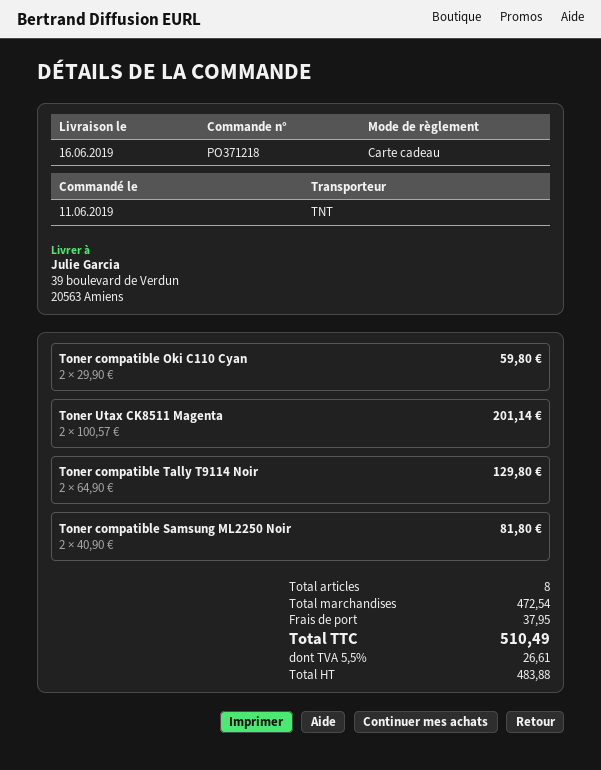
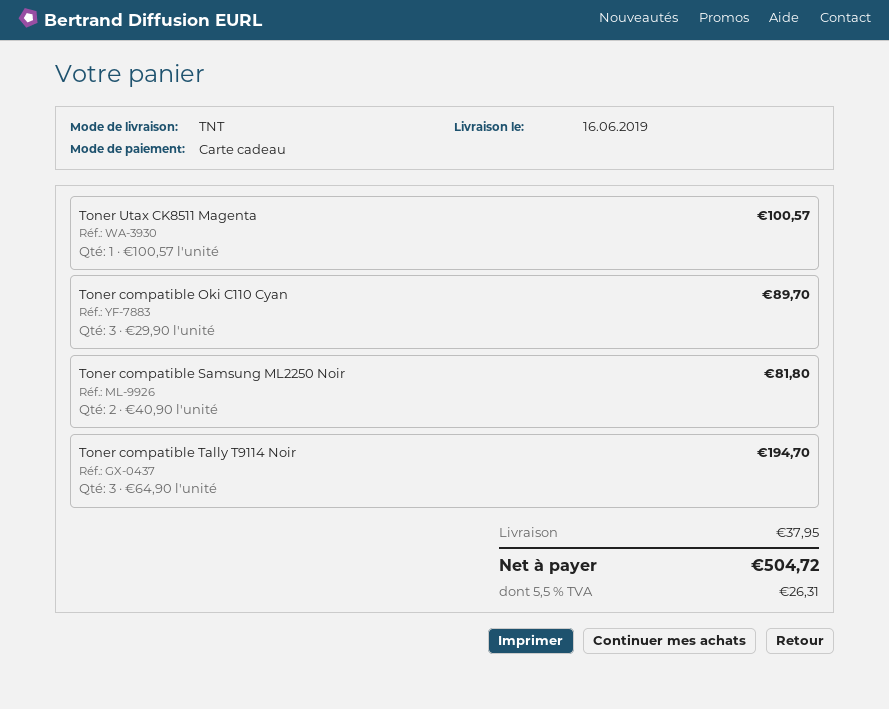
Toner compatible Oki C110 Cyan: 2 x 29.90 = 59.80 -> 3 x 29.90 = 89.70
Toner Utax CK8511 Magenta: 2 x 100.57 = 201.14 -> 1 x 100.57 = 100.57
Toner compatible Tally T9114 Noir: 2 x 64.90 = 129.80 -> 3 x 64.90 = 194.70
tax: 5.5% = 26.61 -> 5.5% = 26.31
total: 510.49 -> 504.72

